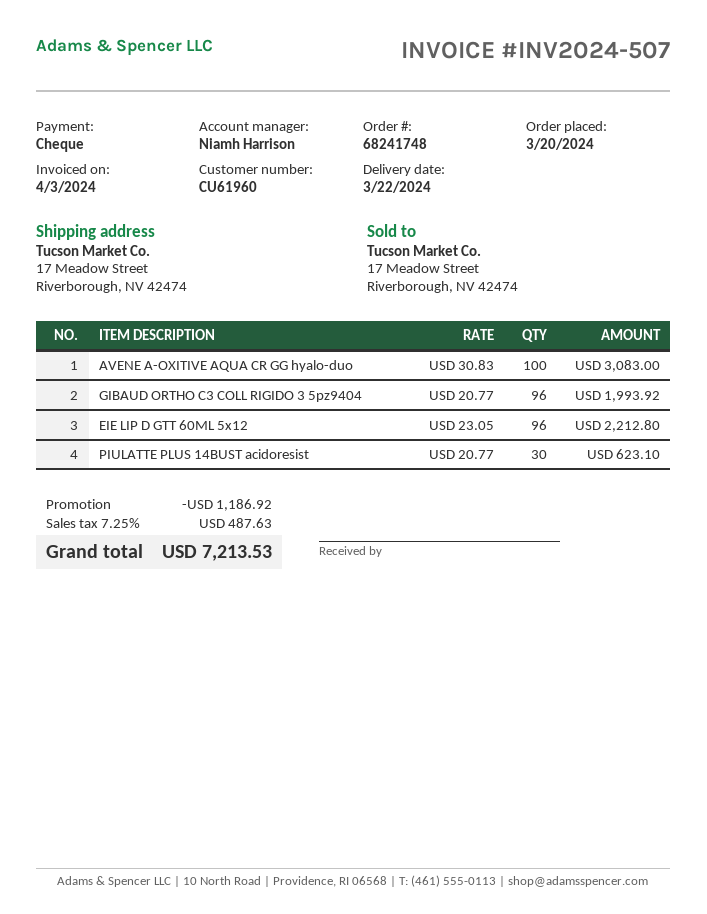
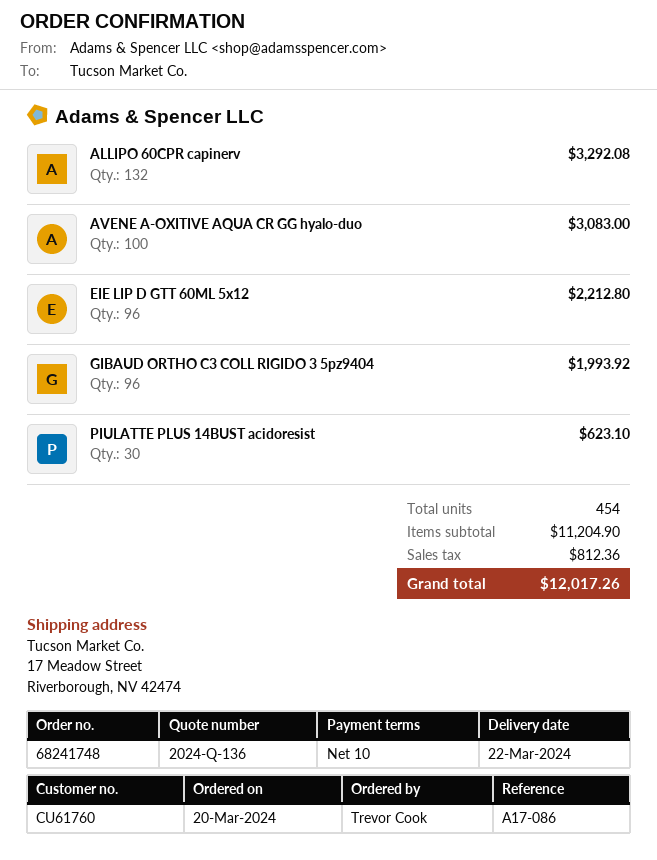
customer number: CU61960 -> CU61760
ALLIPO 60CPR capinerv: none -> 132 for 3292.08
discount: 1186.92 -> none
tax: 487.63 -> 812.36
total: 7213.53 -> 12017.26

